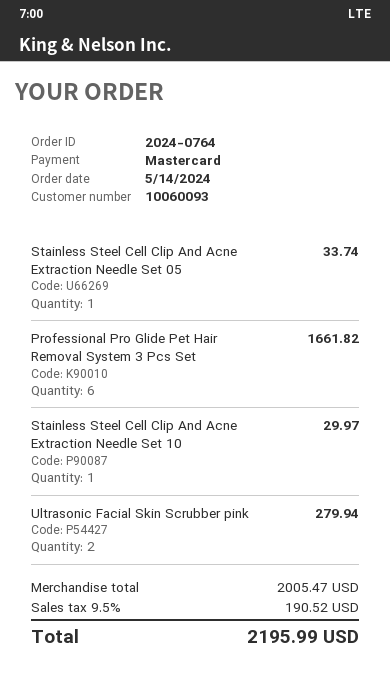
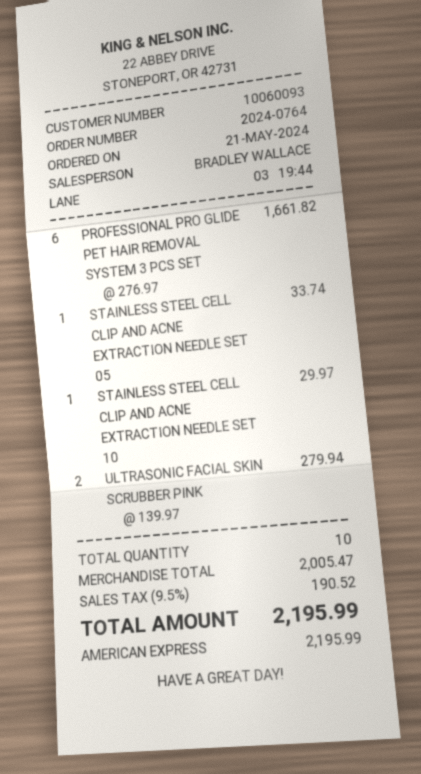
order date: 2024-05-14 -> 2024-05-21
payment method: Mastercard -> American Express

